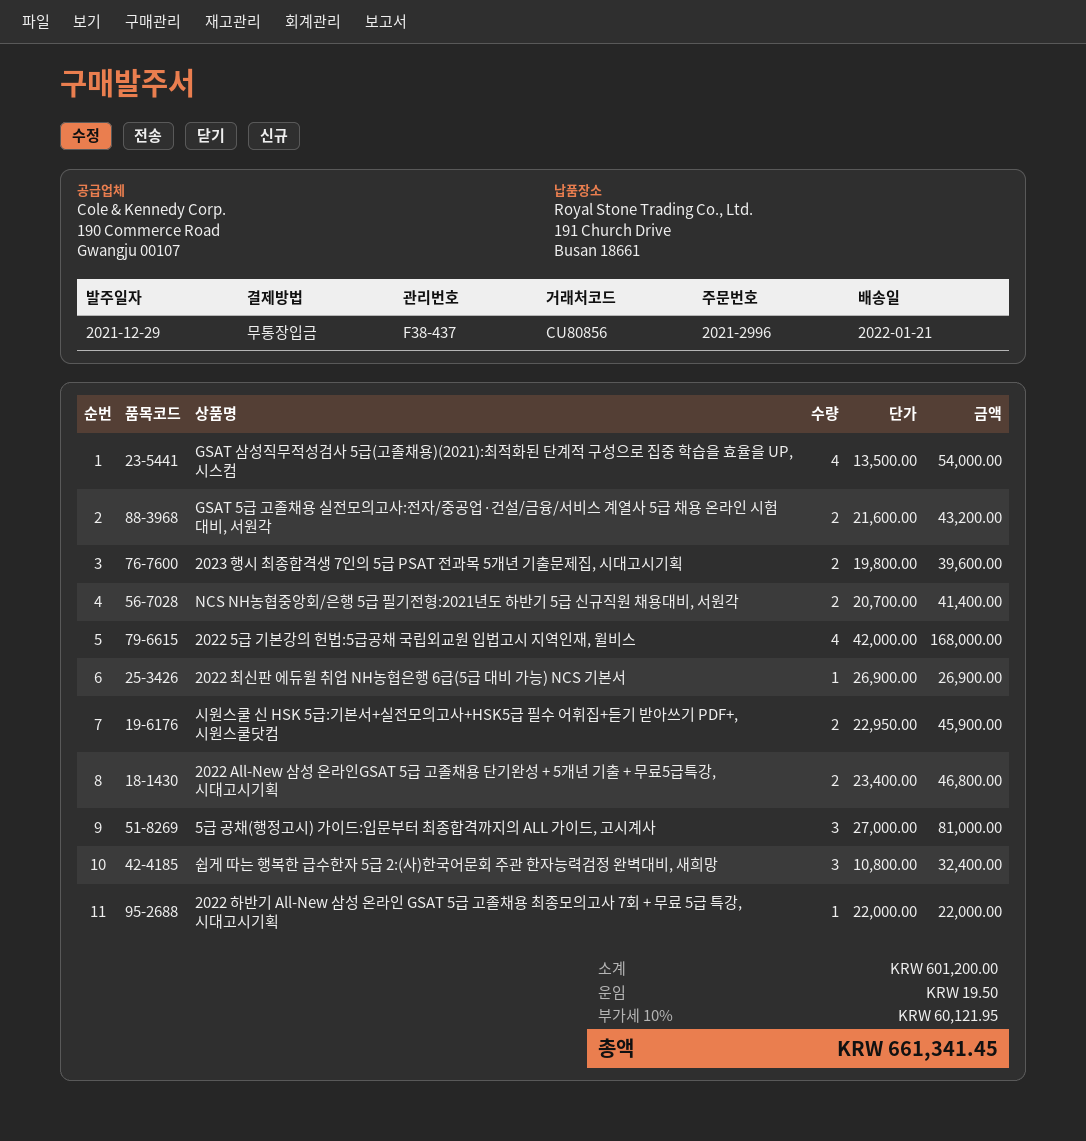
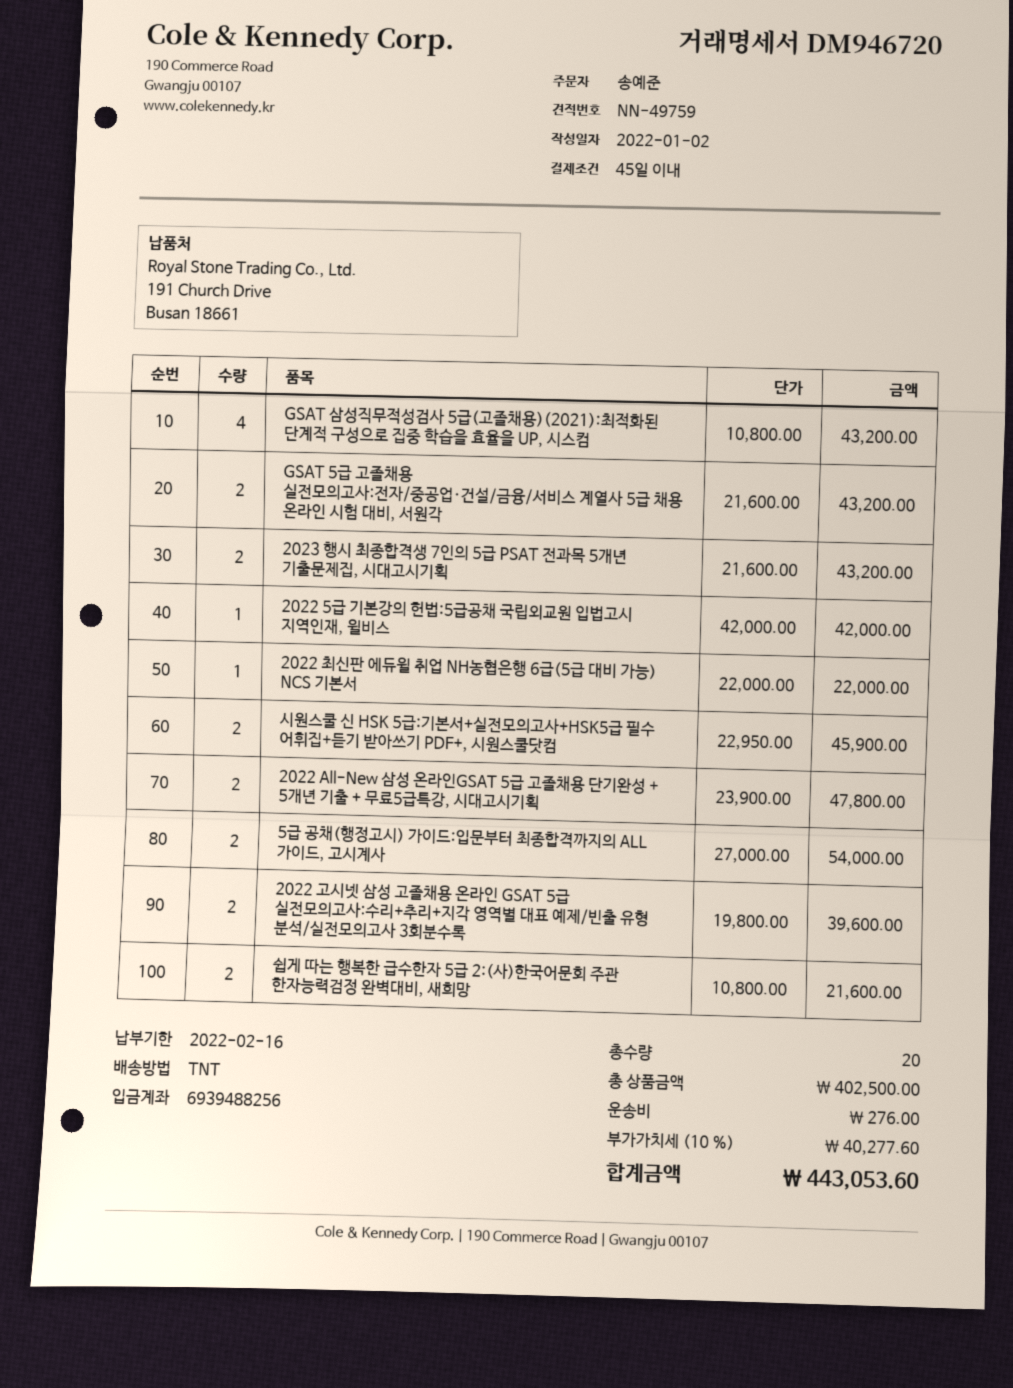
GSAT 삼성직무적성검사 5급(고졸채용)(2021):최적화된 단계적 구성으로 집중 학습을 효율을 UP, 시스컴: 4 x 13500.00 = 54000.00 -> 4 x 10800.00 = 43200.00
2023 행시 최종합격생 7인의 5급 PSAT 전과목 5개년 기출문제집, 시대고시기획: 2 x 19800.00 = 39600.00 -> 2 x 21600.00 = 43200.00
NCS NH농협중앙회/은행 5급 필기전형:2021년도 하반기 5급 신규직원 채용대비, 서원각: 2 x 20700.00 = 41400.00 -> none
2022 5급 기본강의 헌법:5급공채 국립외교원 입법고시 지역인재, 윌비스: 4 x 42000.00 = 168000.00 -> 1 x 42000.00 = 42000.00
2022 최신판 에듀윌 취업 NH농협은행 6급(5급 대비 가능) NCS 기본서: 1 x 26900.00 = 26900.00 -> 1 x 22000.00 = 22000.00
2022 All-New 삼성 온라인GSAT 5급 고졸채용 단기완성 + 5개년 기출 + 무료5급특강, 시대고시기획: 2 x 23400.00 = 46800.00 -> 2 x 23900.00 = 47800.00
5급 공채(행정고시) 가이드:입문부터 최종합격까지의 ALL 가이드, 고시계사: 3 x 27000.00 = 81000.00 -> 2 x 27000.00 = 54000.00
쉽게 따는 행복한 급수한자 5급 2:(사)한국어문회 주관 한자능력검정 완벽대비, 새희망: 3 x 10800.00 = 32400.00 -> 2 x 10800.00 = 21600.00
2022 하반기 All-New 삼성 온라인 GSAT 5급 고졸채용 최종모의고사 7회 + 무료 5급 특강, 시대고시기획: 1 x 22000.00 = 22000.00 -> none
2022 고시넷 삼성 고졸채용 온라인 GSAT 5급 실전모의고사:수리+추리+지각 영역별 대표 예제/빈출 유형 분석/실전모의고사 3회분수록: none -> 2 x 19800.00 = 39600.00
subtotal: 601200.00 -> 402500.00
shipping: 19.50 -> 276.00
tax: 10% = 60121.95 -> 10% = 40277.60
total: 661341.45 -> 443053.60

